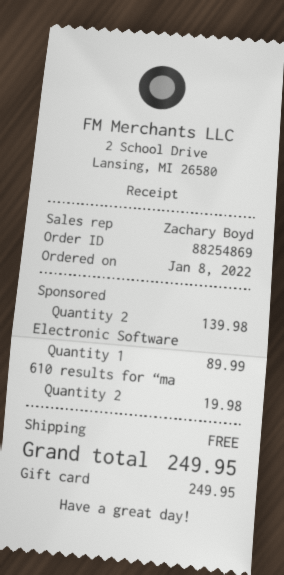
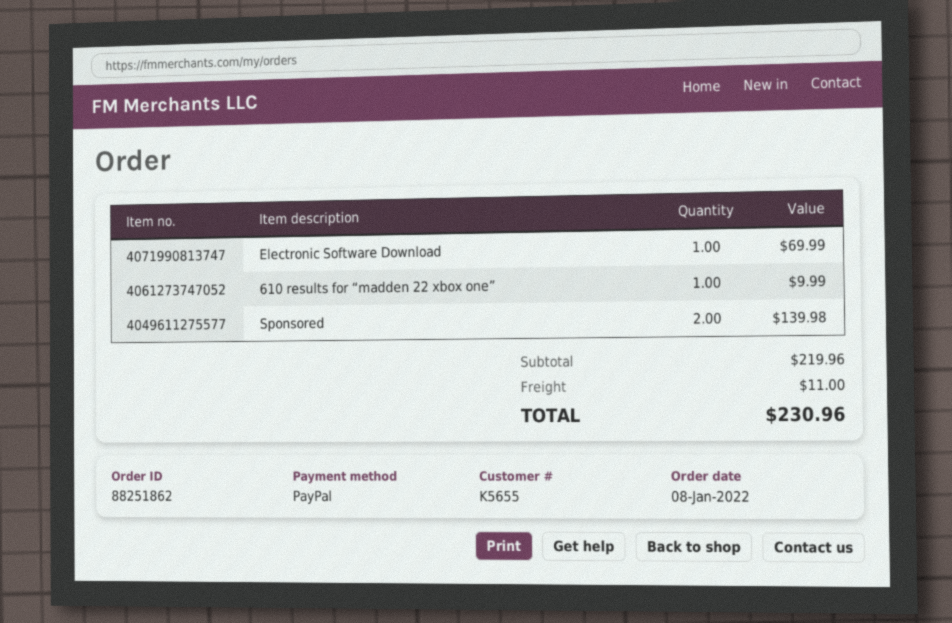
order number: 88254869 -> 88251862
payment method: gift card -> PayPal
Electronic Software: 1 for 89.99 -> 1 for 69.99
610 results for “ma: 2 for 19.98 -> 1 for 9.99
shipping: 0.00 -> 11.00
total: 249.95 -> 230.96

